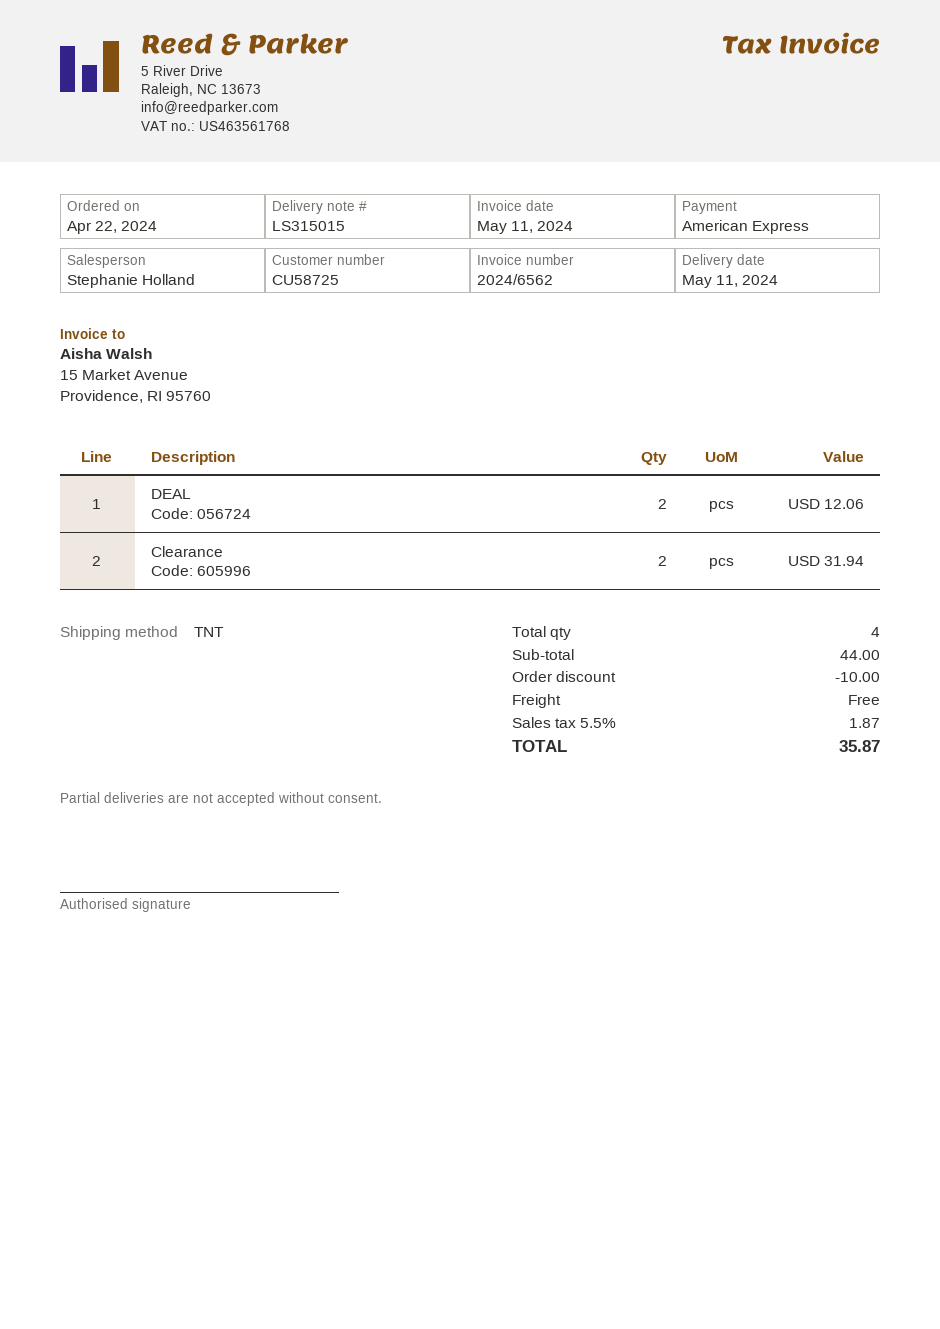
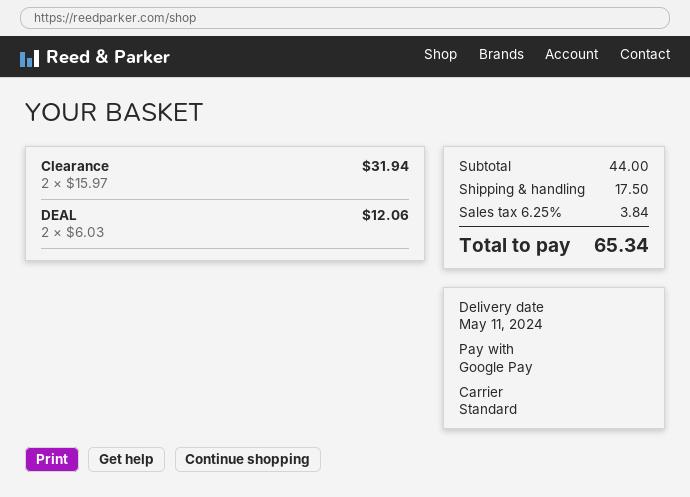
payment method: American Express -> Google Pay
shipping method: TNT -> standard
discount: 10.00 -> none
shipping: 0.00 -> 17.50
tax: 5.5% = 1.87 -> 6.25% = 3.84
total: 35.87 -> 65.34

